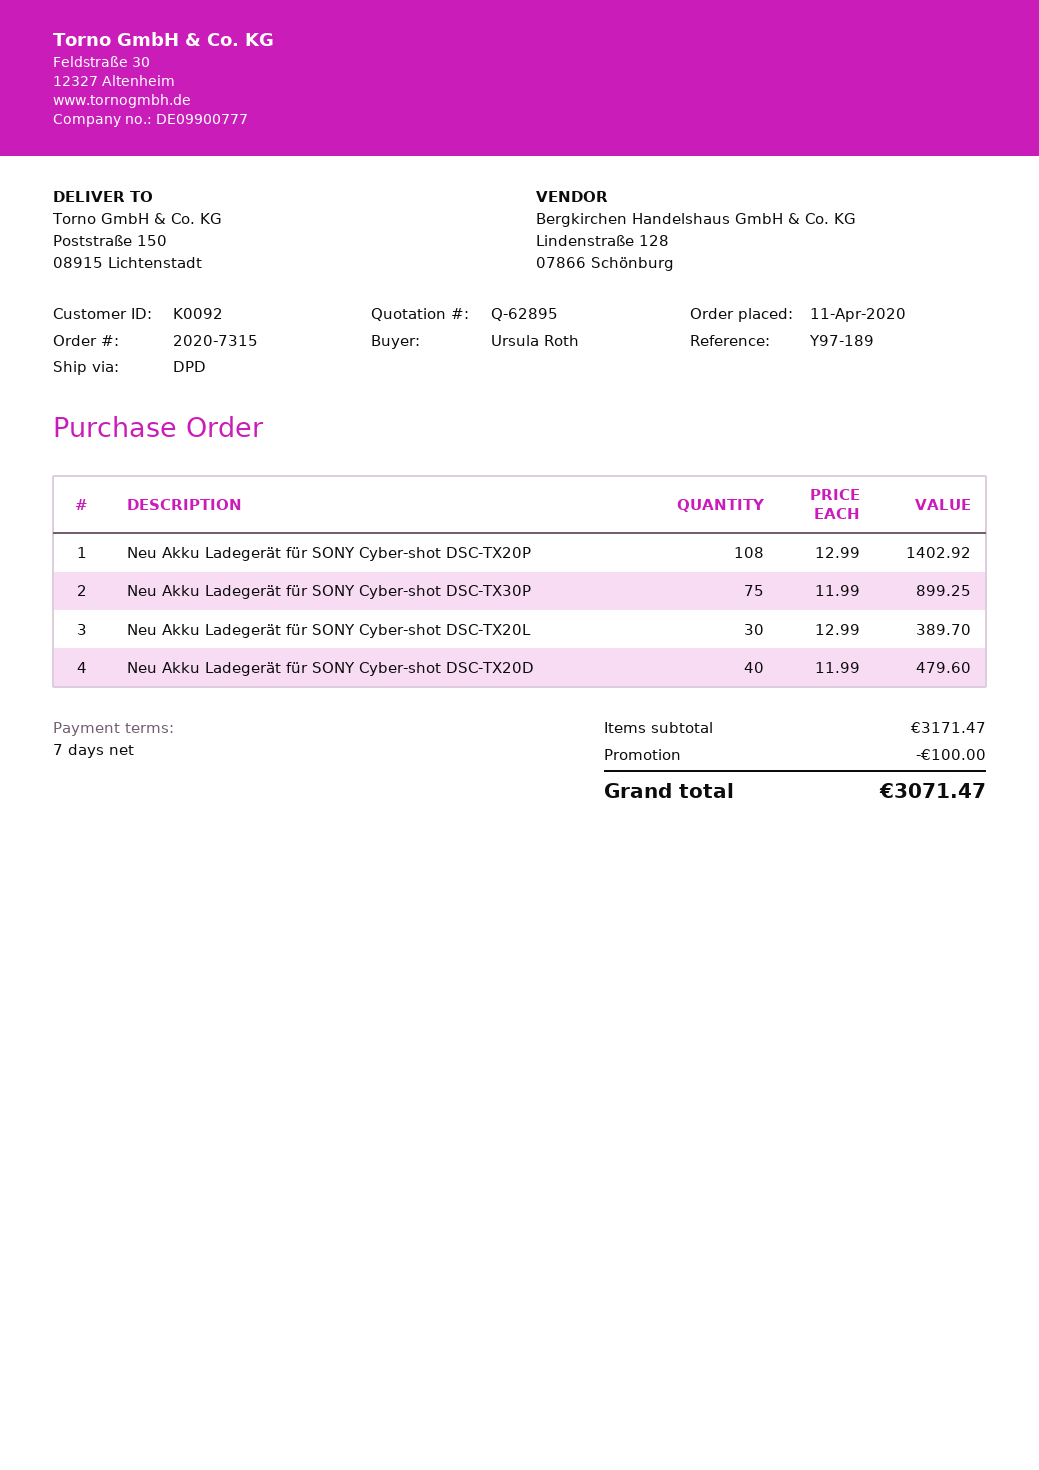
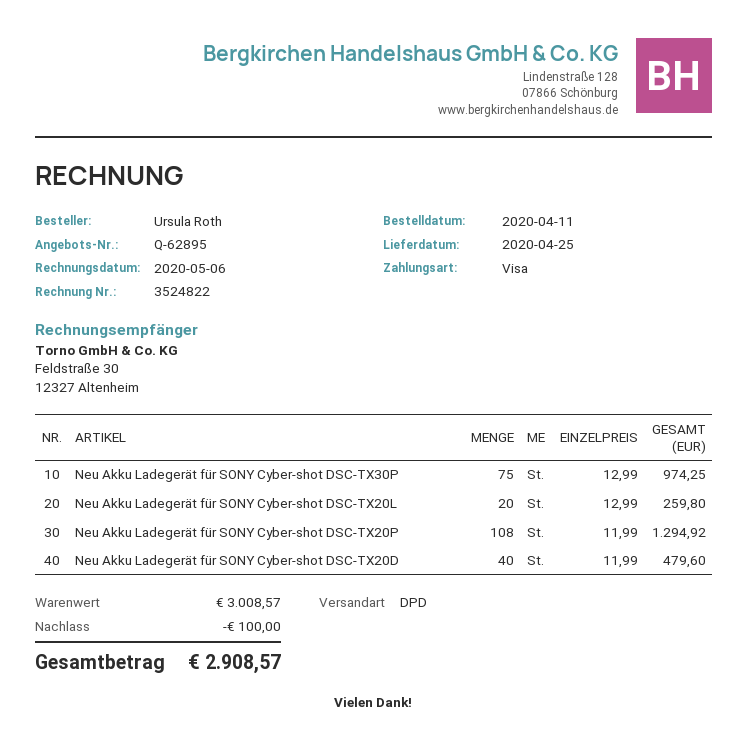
Neu Akku Ladegerät für SONY Cyber-shot DSC-TX20P: 108 x 12.99 = 1402.92 -> 108 x 11.99 = 1294.92
Neu Akku Ladegerät für SONY Cyber-shot DSC-TX30P: 75 x 11.99 = 899.25 -> 75 x 12.99 = 974.25
Neu Akku Ladegerät für SONY Cyber-shot DSC-TX20L: 30 x 12.99 = 389.70 -> 20 x 12.99 = 259.80
subtotal: 3171.47 -> 3008.57
total: 3071.47 -> 2908.57

